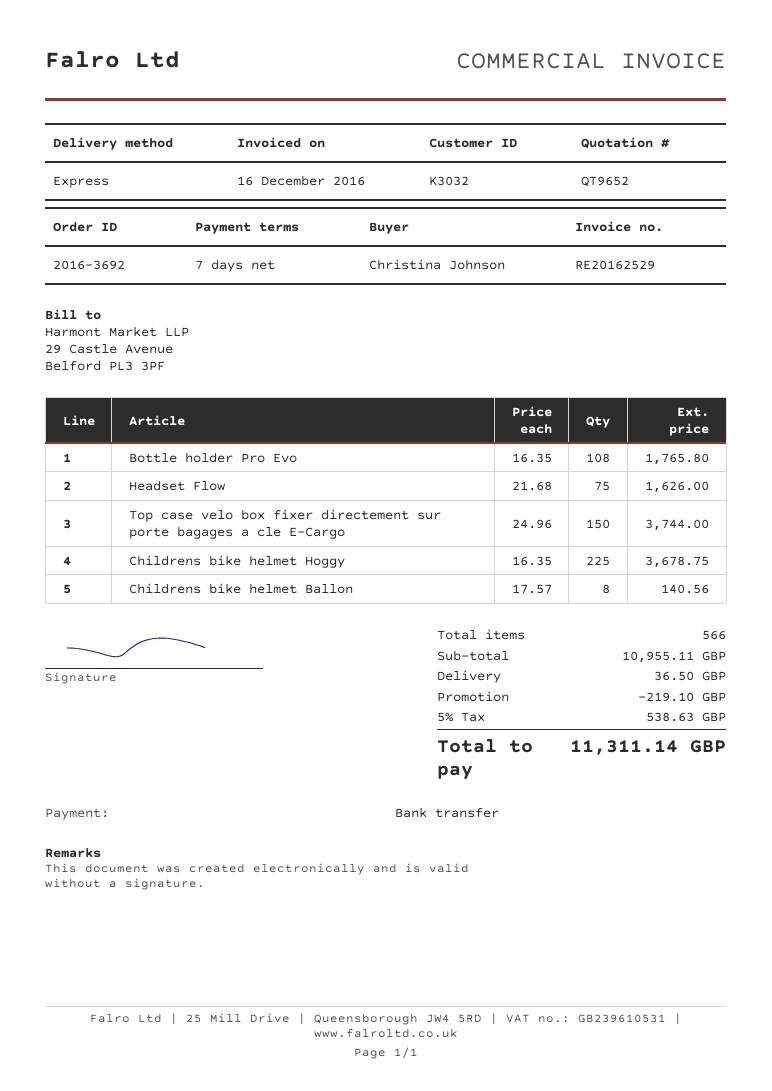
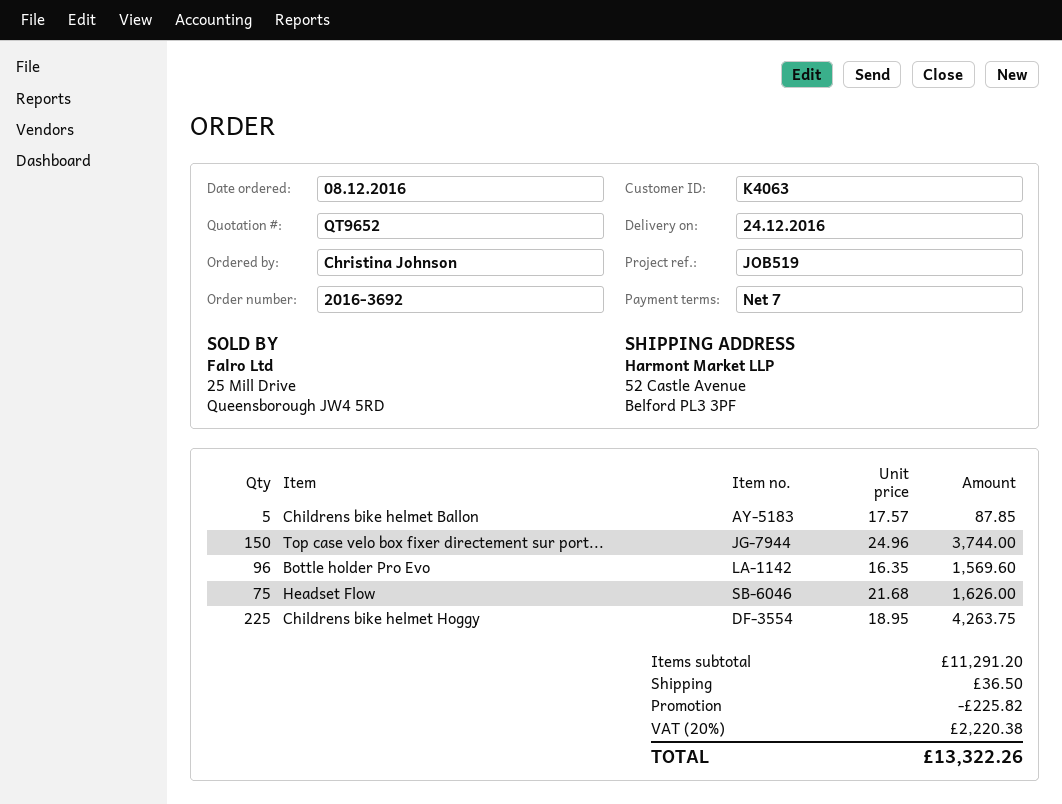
customer number: K3032 -> K4063
Bottle holder Pro Evo: 108 x 16.35 = 1765.80 -> 96 x 16.35 = 1569.60
Childrens bike helmet Hoggy: 225 x 16.35 = 3678.75 -> 225 x 18.95 = 4263.75
Childrens bike helmet Ballon: 8 x 17.57 = 140.56 -> 5 x 17.57 = 87.85
subtotal: 10955.11 -> 11291.20
discount: 219.10 -> 225.82
tax: 5% = 538.63 -> 20% = 2220.38
total: 11311.14 -> 13322.26

